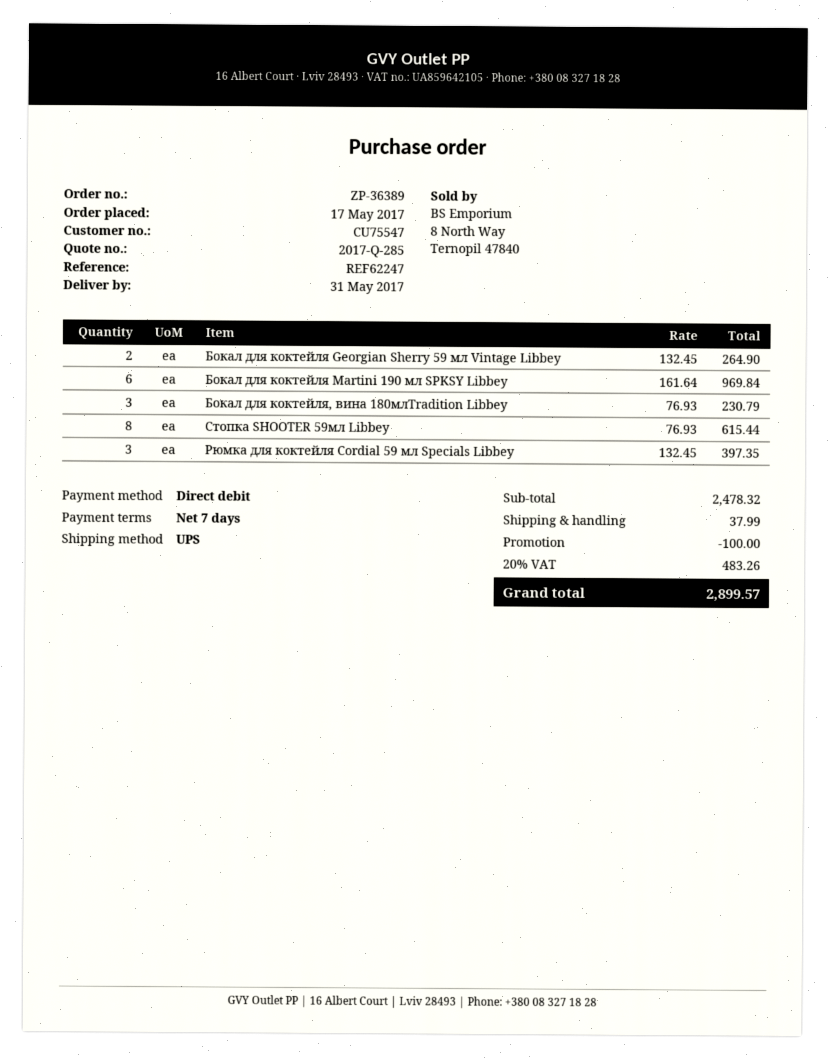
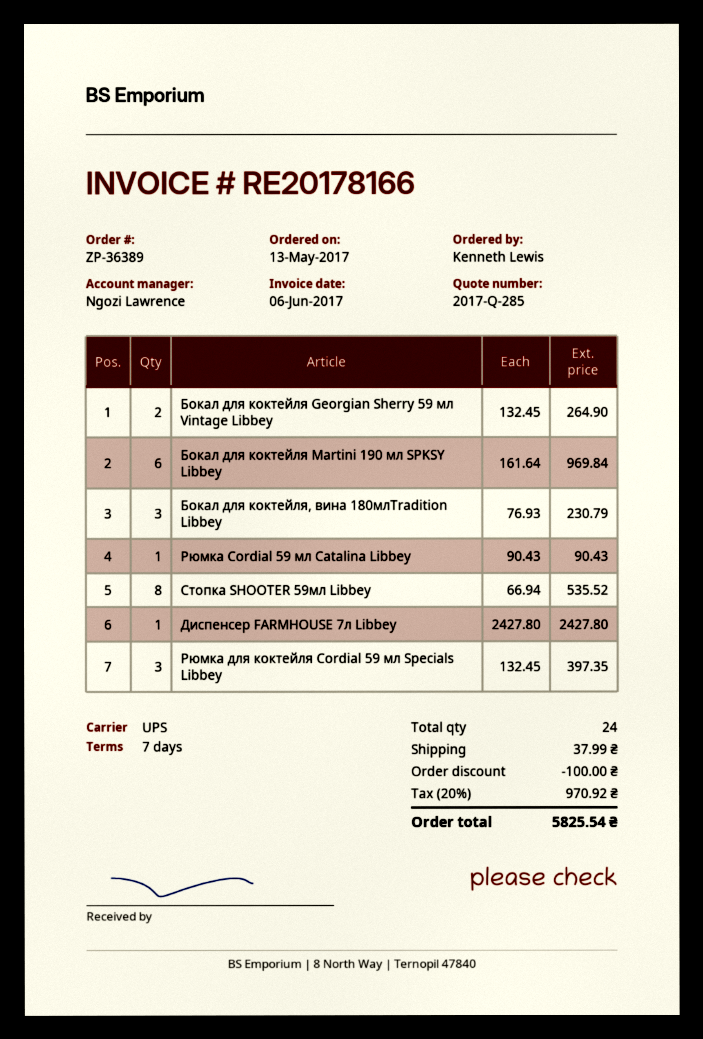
order date: 2017-05-17 -> 2017-05-13
Стопка SHOOTER 59мл Libbey: 8 x 76.93 = 615.44 -> 8 x 66.94 = 535.52
Рюмка Cordial 59 мл Catalina Libbey: none -> 1 x 90.43 = 90.43
Диспенсер FARMHOUSE 7л Libbey: none -> 1 x 2427.80 = 2427.80
tax: 20% = 483.26 -> 20% = 970.92
total: 2899.57 -> 5825.54

